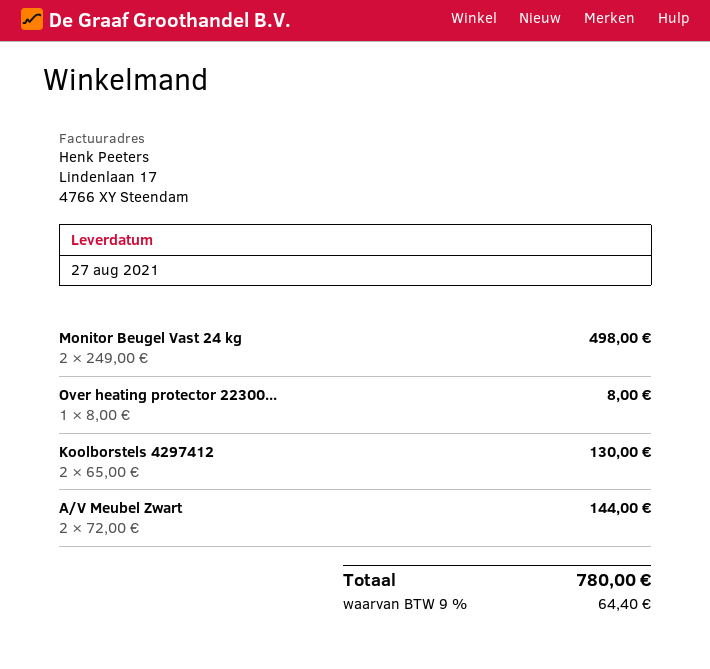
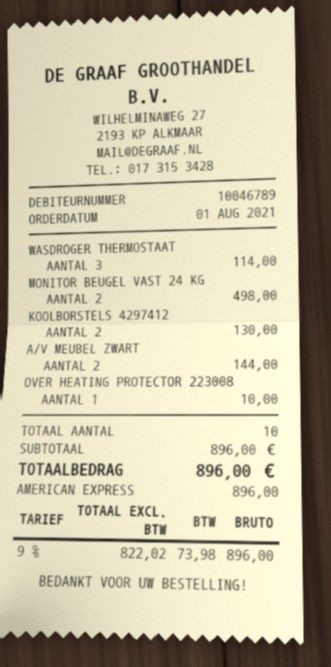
Over heating protector 22300...: 1 for 8.00 -> 1 for 10.00
WASDROGER THERMOSTAAT: none -> 3 for 114.00
tax: 9% = 64.40 -> 9% = 73.98
total: 780.00 -> 896.00

